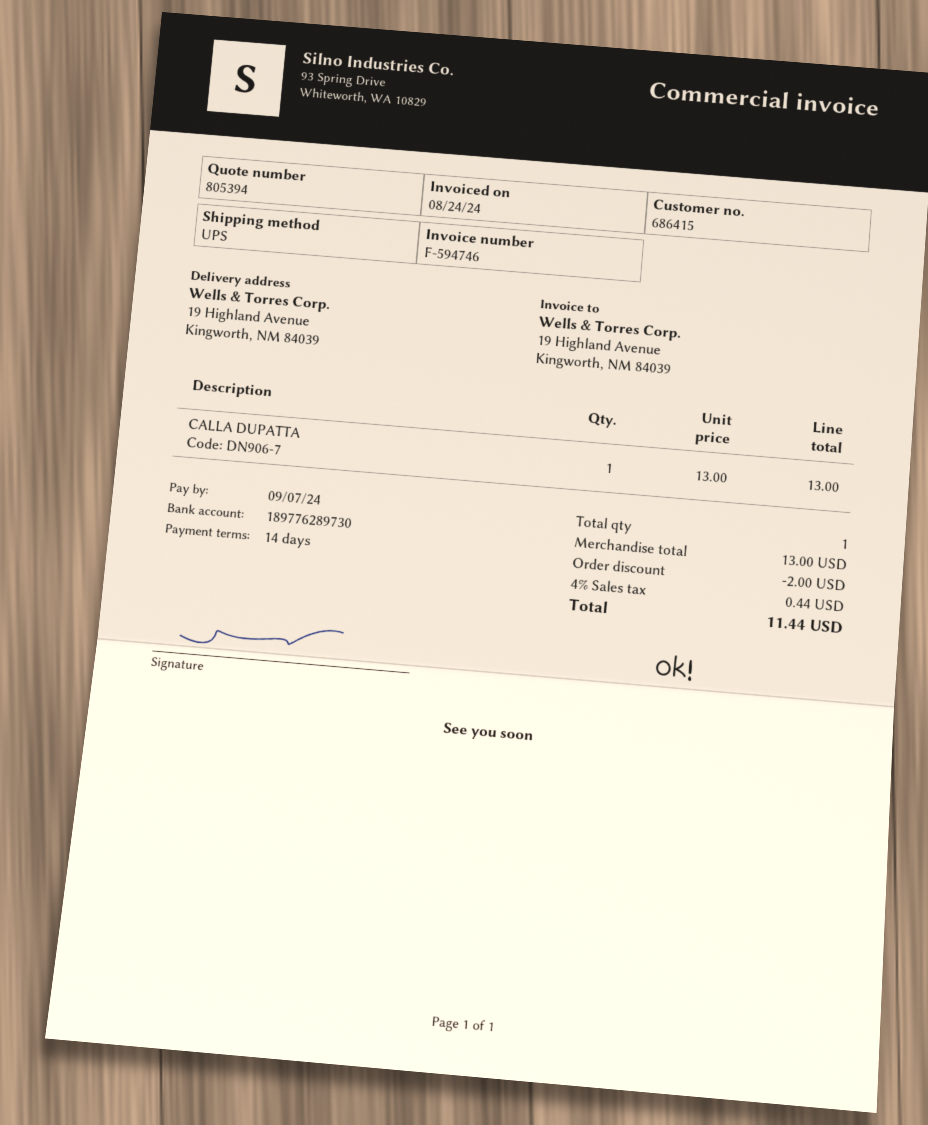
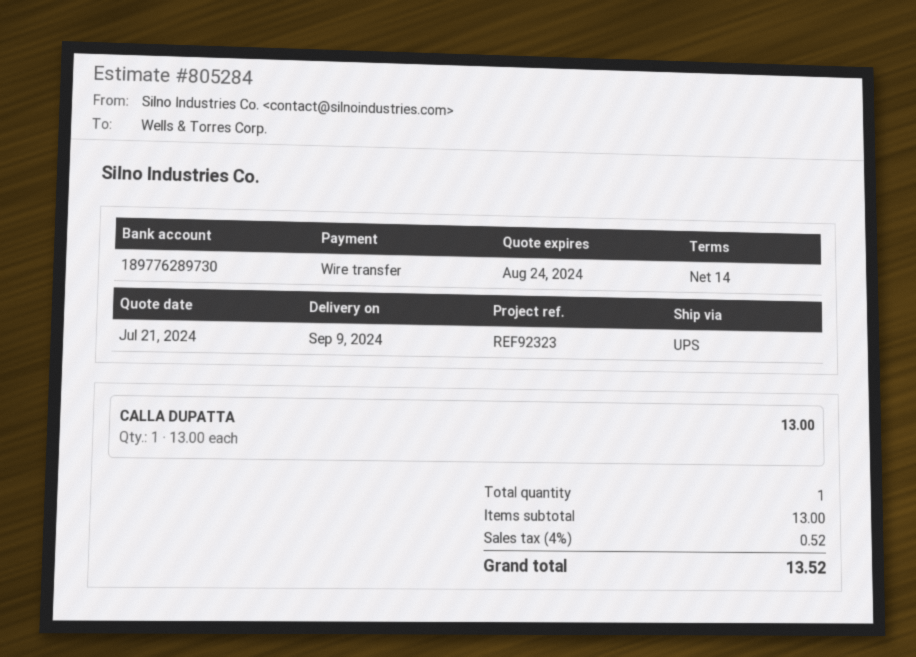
quote number: 805394 -> 805284
discount: 2.00 -> none
tax: 4% = 0.44 -> 4% = 0.52
total: 11.44 -> 13.52

